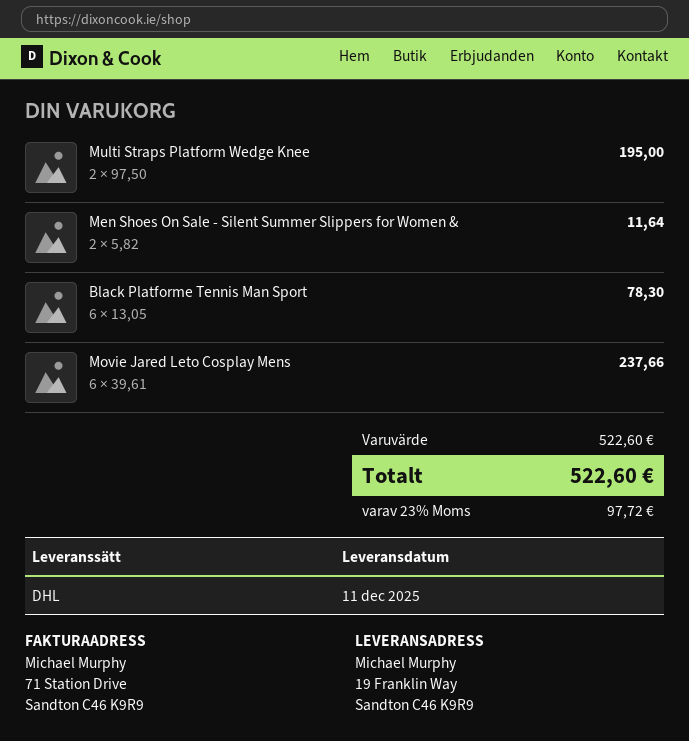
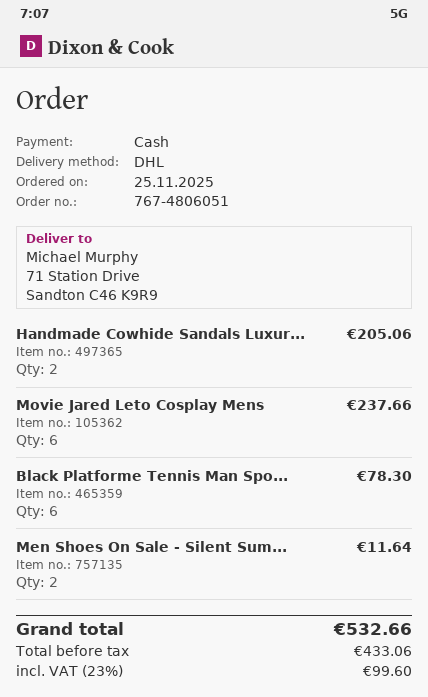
ship to: 19 Franklin Way, Sandton C46 K9R9 -> 71 Station Drive, Sandton C46 K9R9
Multi Straps Platform Wedge Knee: 2 for 195.00 -> none
Handmade Cowhide Sandals Luxur...: none -> 2 for 205.06
tax: 23% = 97.72 -> 23% = 99.60
total: 522.60 -> 532.66

